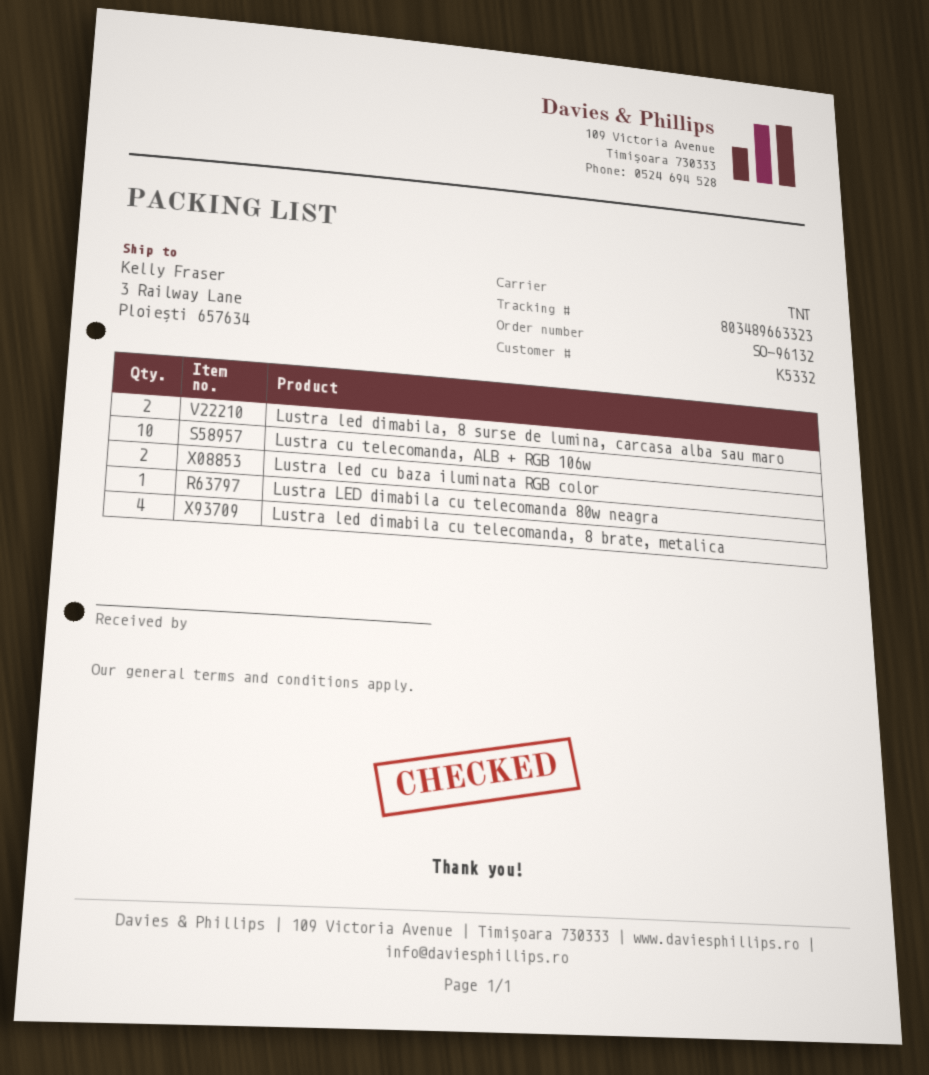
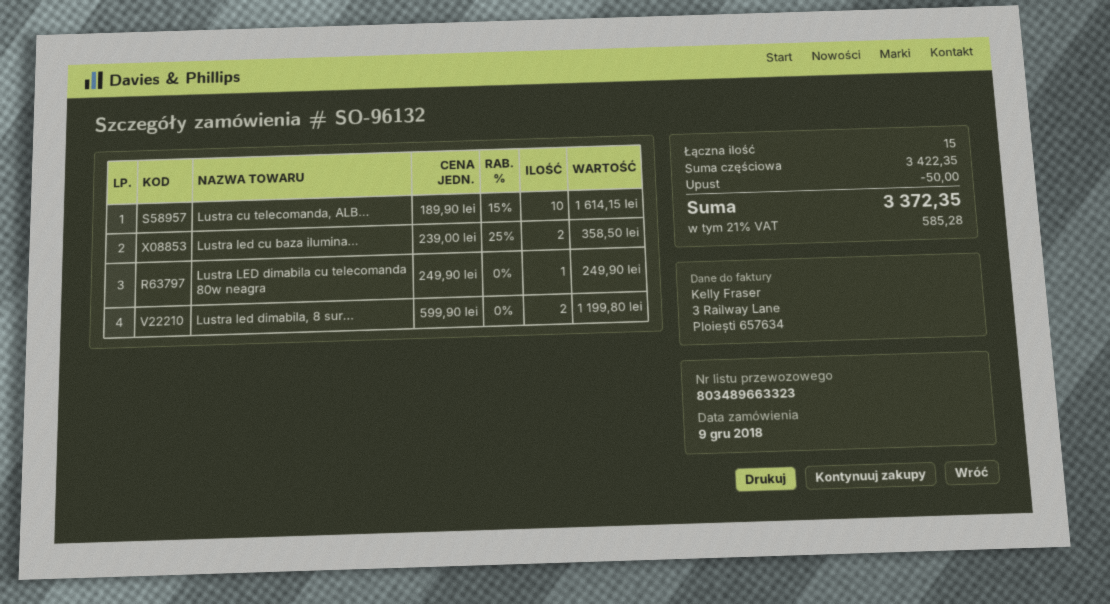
Lustra led dimabila cu telecomanda, 8 brate, metalica: 4 -> none

